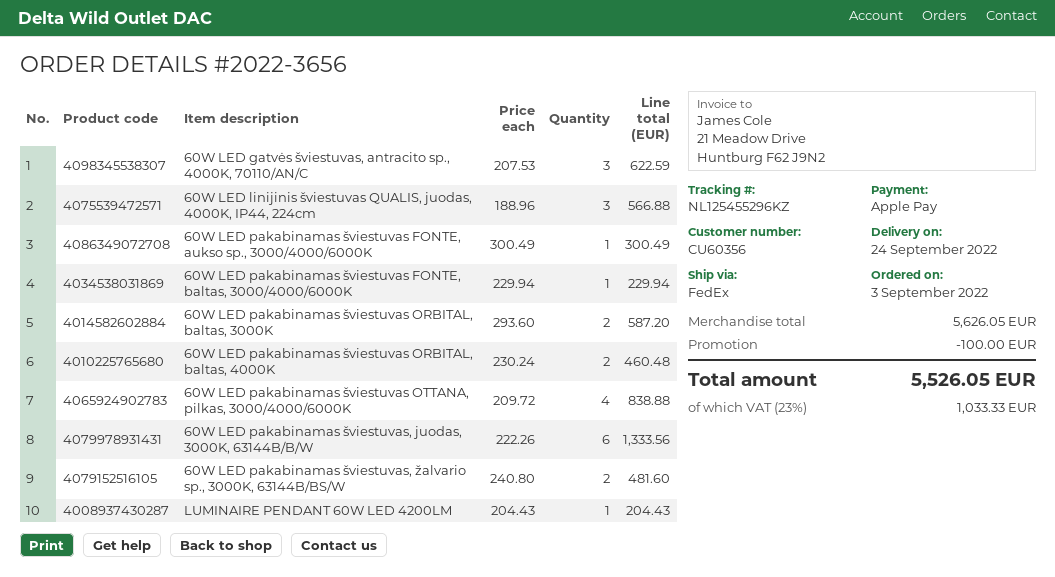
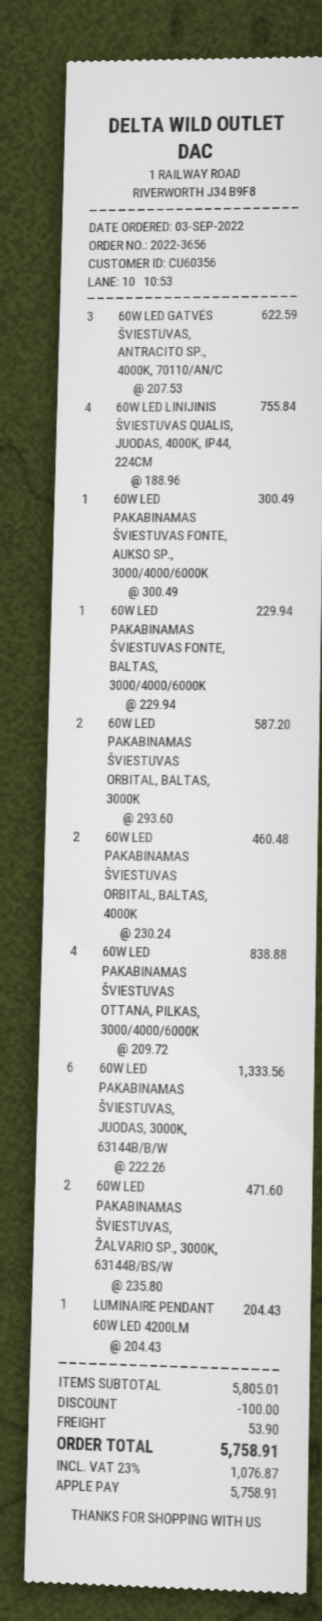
60W LED linijinis šviestuvas QUALIS, juodas, 4000K, IP44, 224cm: 3 x 188.96 = 566.88 -> 4 x 188.96 = 755.84
60W LED pakabinamas šviestuvas, žalvario sp., 3000K, 63144B/BS/W: 2 x 240.80 = 481.60 -> 2 x 235.80 = 471.60
subtotal: 5626.05 -> 5805.01
shipping: none -> 53.90
tax: 23% = 1033.33 -> 23% = 1076.87
total: 5526.05 -> 5758.91

